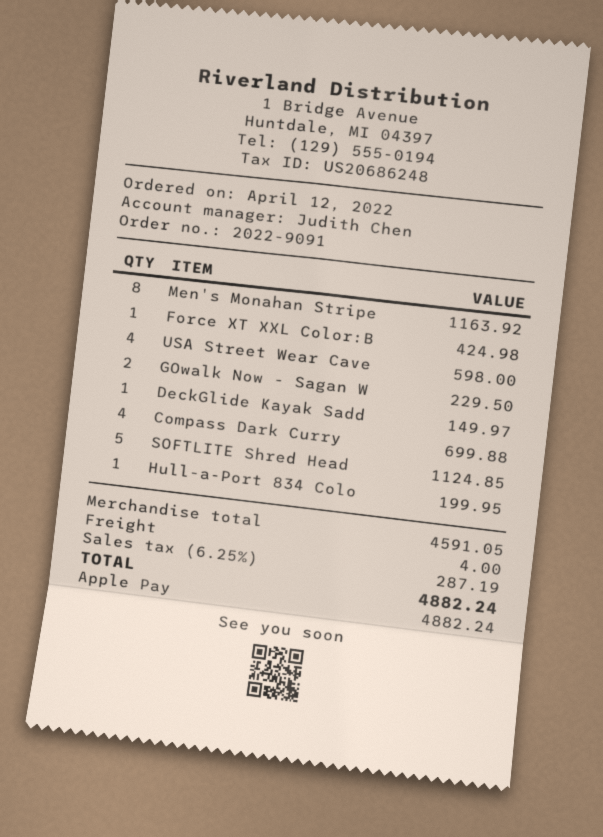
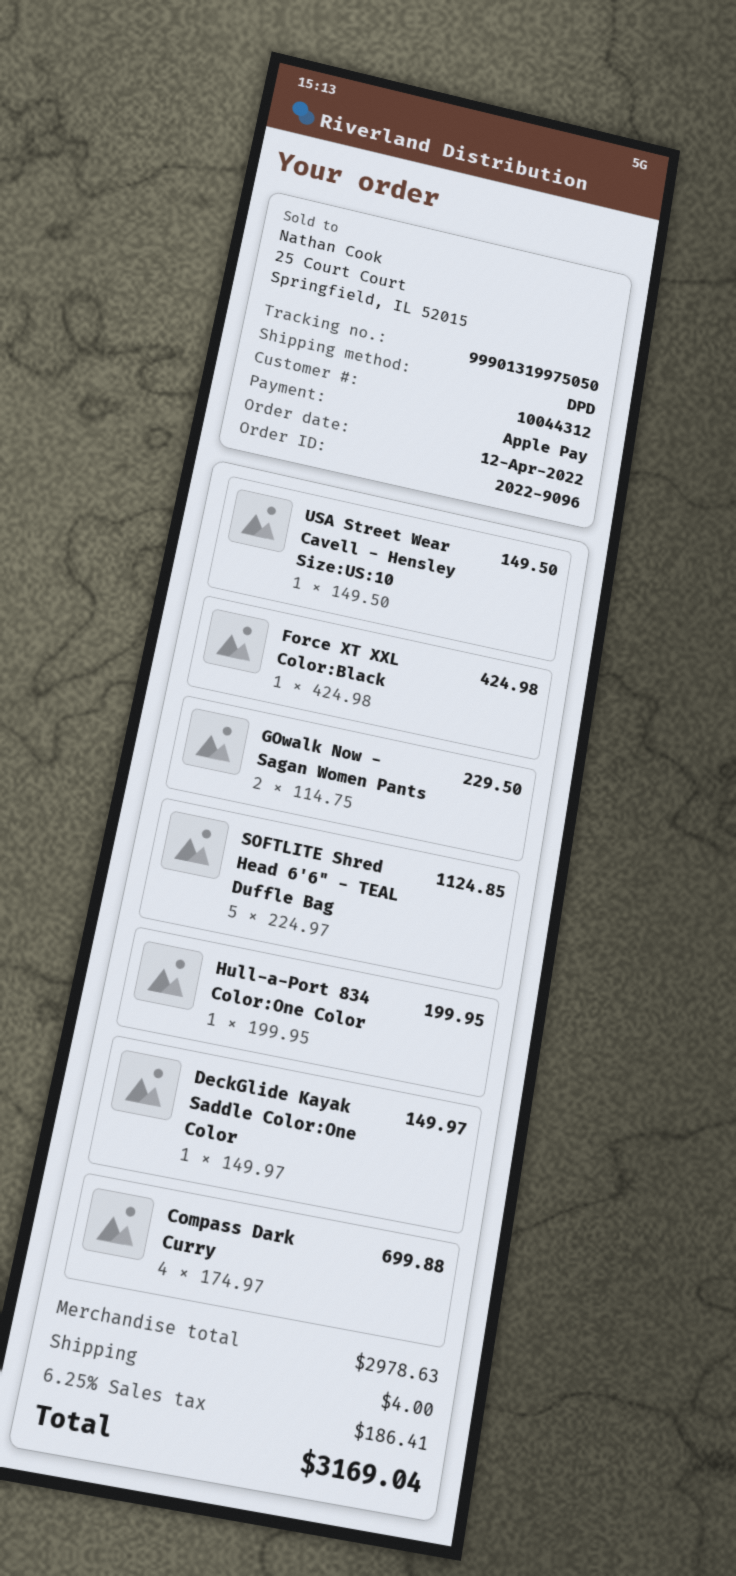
order number: 2022-9091 -> 2022-9096
Men's Monahan Stripe: 8 for 1163.92 -> none
USA Street Wear Cave: 4 for 598.00 -> 1 for 149.50
subtotal: 4591.05 -> 2978.63
tax: 6.25% = 287.19 -> 6.25% = 186.41
total: 4882.24 -> 3169.04

